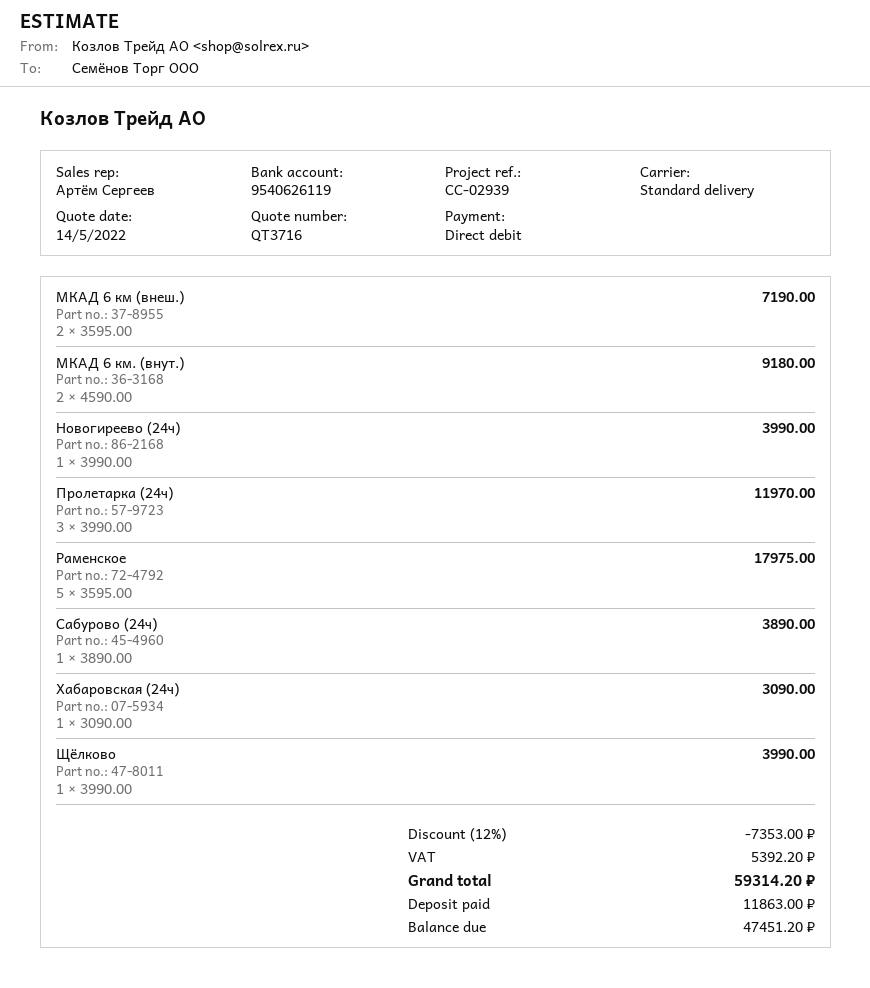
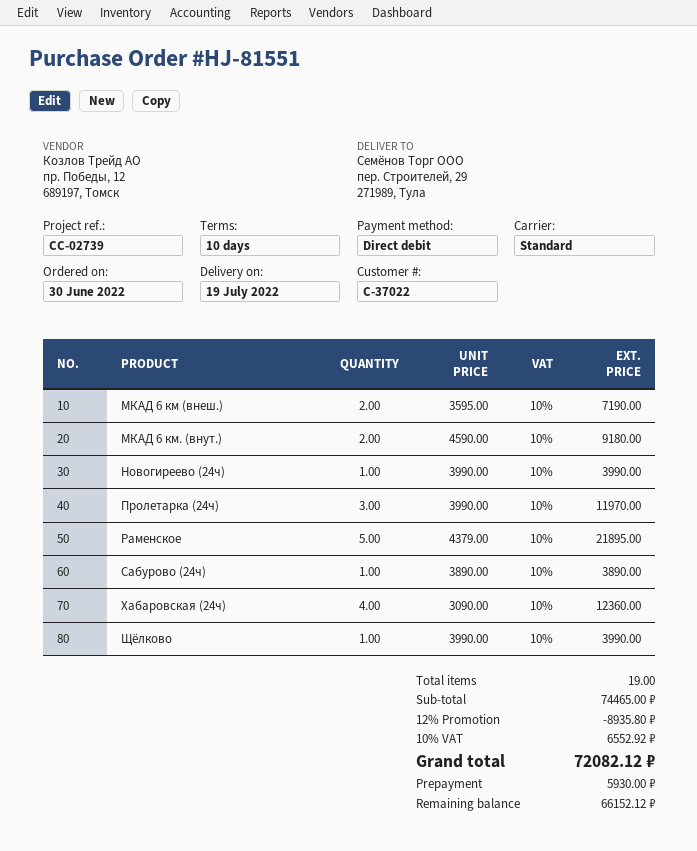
reference: CC-02939 -> CC-02739
Раменское: 5 x 3595.00 = 17975.00 -> 5 x 4379.00 = 21895.00
Хабаровская (24ч): 1 x 3090.00 = 3090.00 -> 4 x 3090.00 = 12360.00
discount: 12% = 7353.00 -> 12% = 8935.80
tax: 5392.20 -> 6552.92
total: 59314.20 -> 72082.12
deposit: 11863.00 -> 5930.00
balance: 47451.20 -> 66152.12

